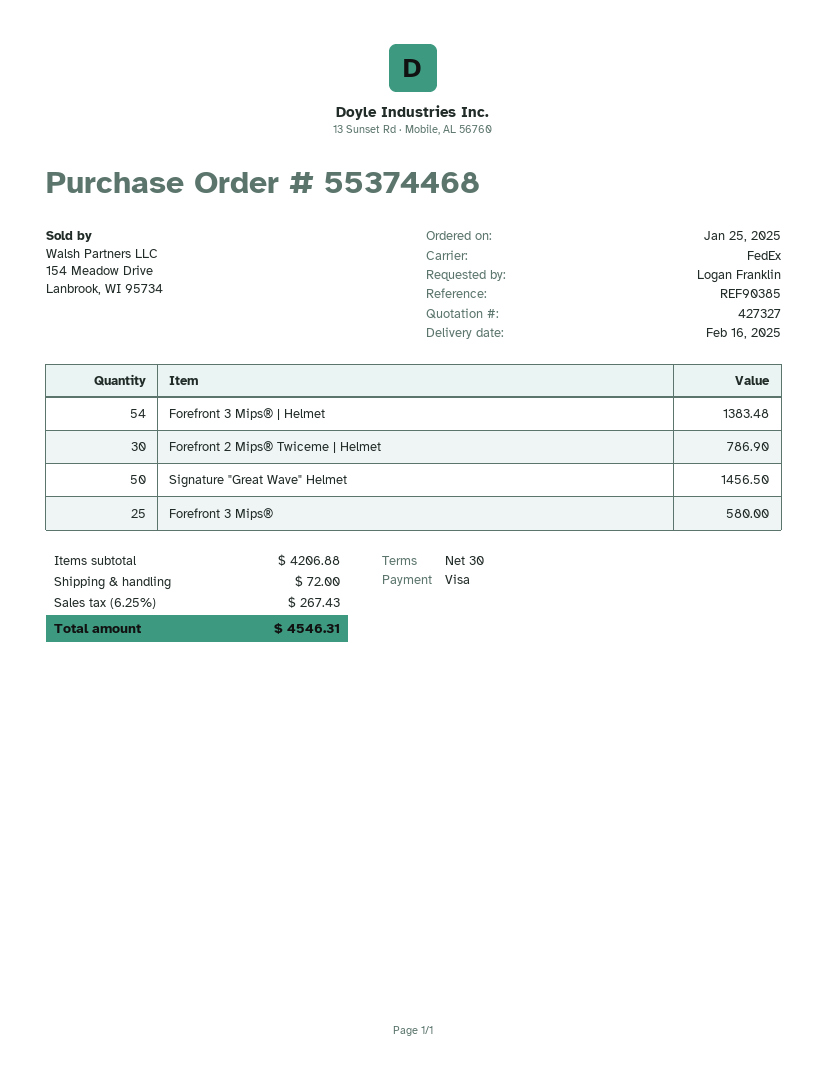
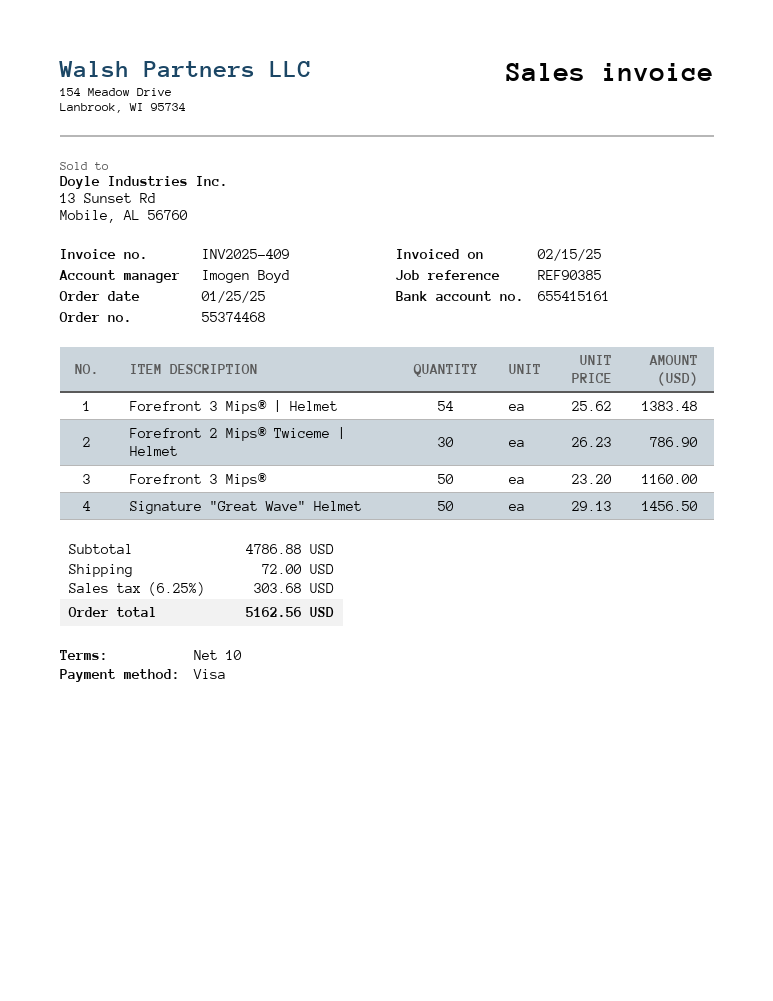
payment terms: 30 days -> 10 days
Forefront 3 Mips®: 25 for 580.00 -> 50 for 1160.00
subtotal: 4206.88 -> 4786.88
tax: 6.25% = 267.43 -> 6.25% = 303.68
total: 4546.31 -> 5162.56

